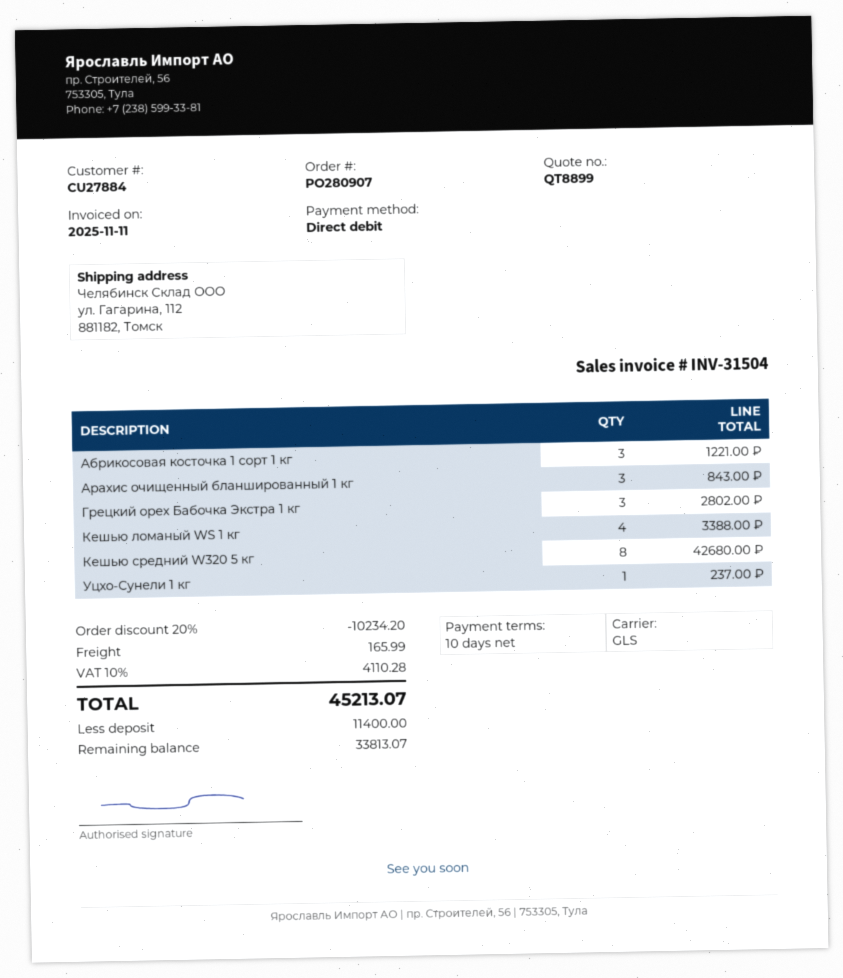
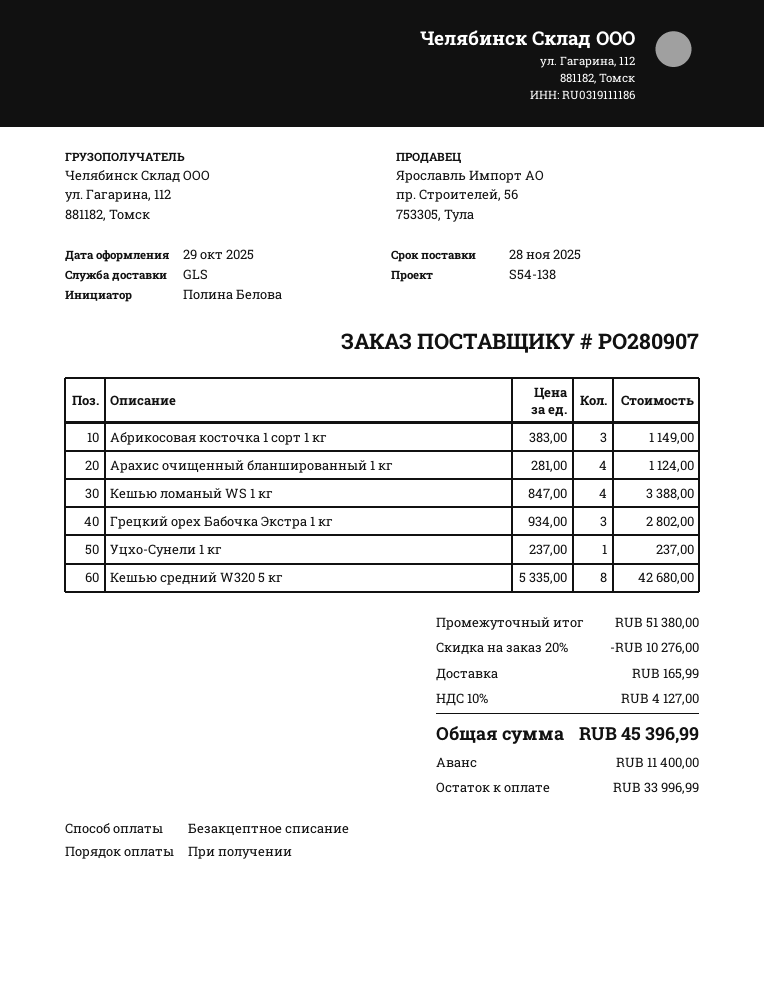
payment terms: 10 days -> on receipt
Абрикосовая косточка 1 сорт 1 кг: 3 for 1221.00 -> 3 for 1149.00
Арахис очищенный бланшированный 1 кг: 3 for 843.00 -> 4 for 1124.00
discount: 20% = 10234.20 -> 20% = 10276.00
tax: 10% = 4110.28 -> 10% = 4127.00
total: 45213.07 -> 45396.99
balance: 33813.07 -> 33996.99

